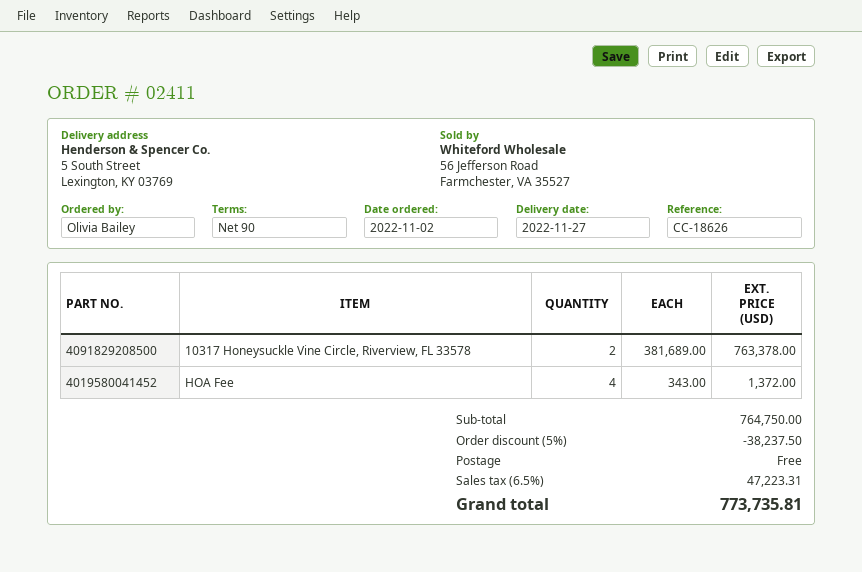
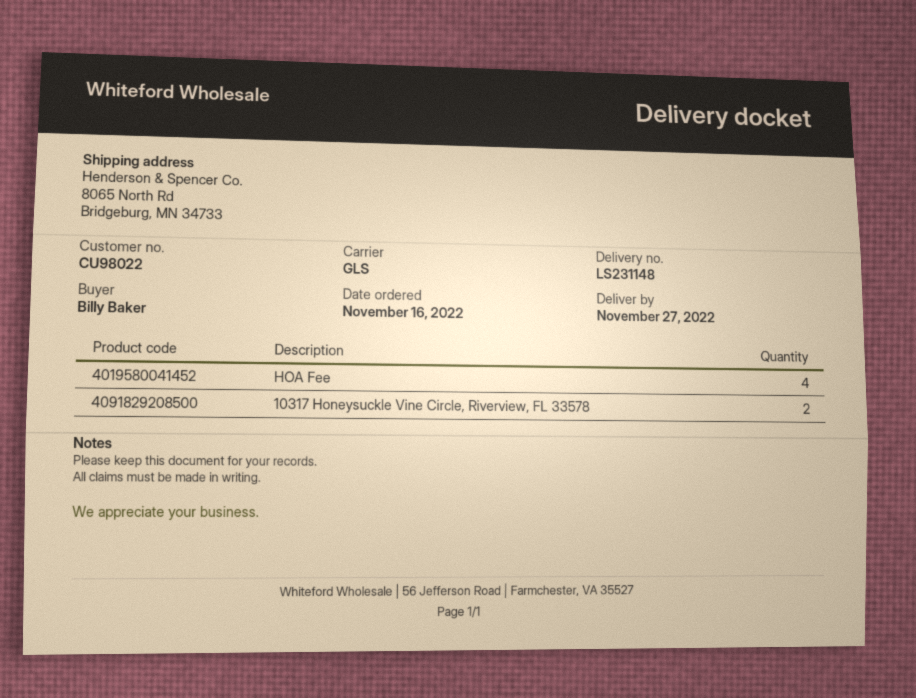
order date: 2022-11-02 -> 2022-11-16
ordered by: Olivia Bailey -> Billy Baker
ship to: 5 South Street, Lexington, KY 03769 -> 8065 North Rd, Bridgeburg, MN 34733

